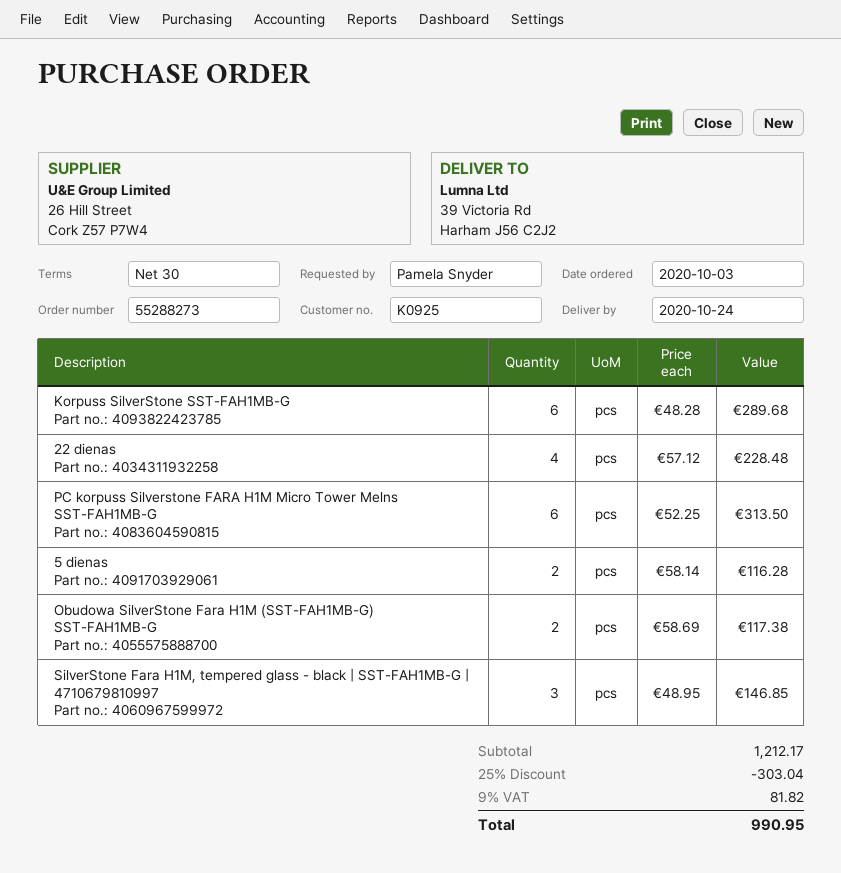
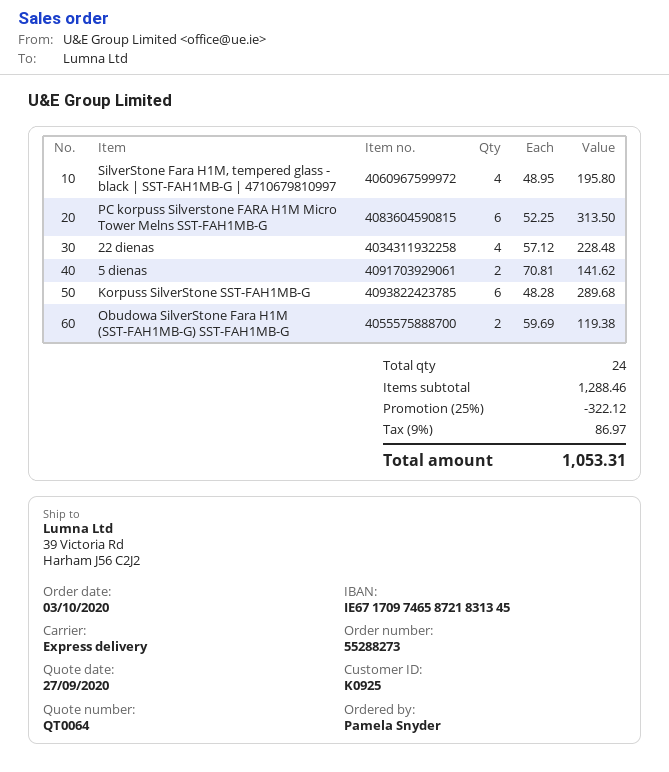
5 dienas: 2 x 58.14 = 116.28 -> 2 x 70.81 = 141.62
Obudowa SilverStone Fara H1M (SST-FAH1MB-G) SST-FAH1MB-G: 2 x 58.69 = 117.38 -> 2 x 59.69 = 119.38
SilverStone Fara H1M, tempered glass - black | SST-FAH1MB-G | 4710679810997: 3 x 48.95 = 146.85 -> 4 x 48.95 = 195.80
subtotal: 1212.17 -> 1288.46
discount: 25% = 303.04 -> 25% = 322.12
tax: 9% = 81.82 -> 9% = 86.97
total: 990.95 -> 1053.31

